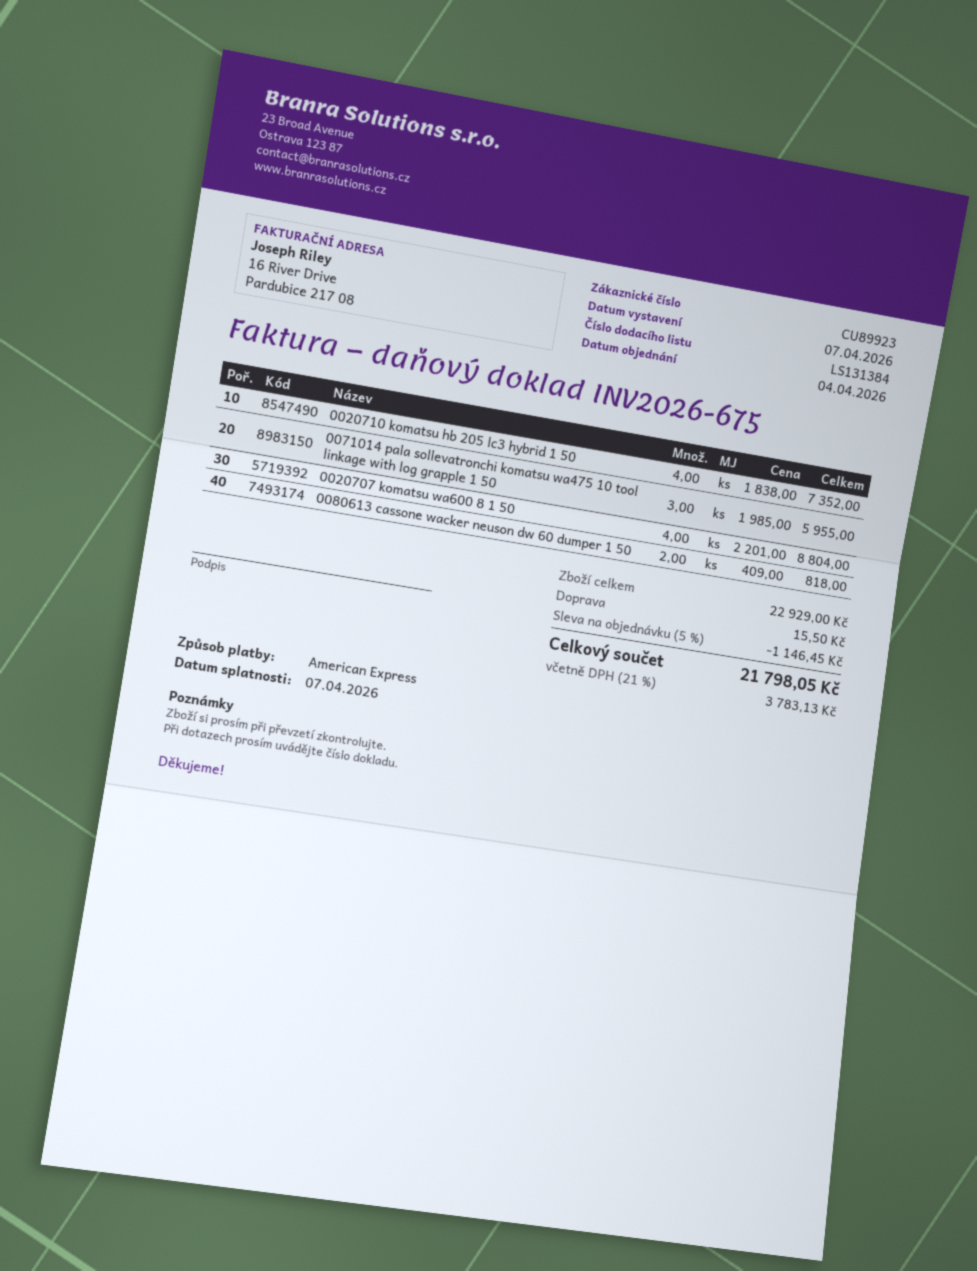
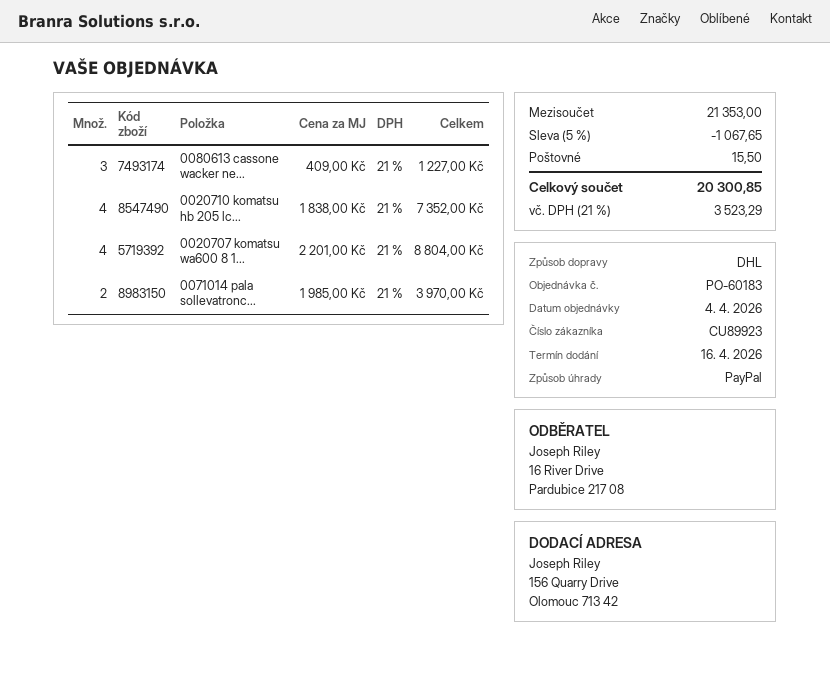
payment method: American Express -> PayPal
0071014 pala sollevatronchi komatsu wa475 10 tool linkage with log grapple 1 50: 3 x 1985.00 = 5955.00 -> 2 x 1985.00 = 3970.00
0080613 cassone wacker neuson dw 60 dumper 1 50: 2 x 409.00 = 818.00 -> 3 x 409.00 = 1227.00
subtotal: 22929.00 -> 21353.00
discount: 5% = 1146.45 -> 5% = 1067.65
tax: 21% = 3783.13 -> 21% = 3523.29
total: 21798.05 -> 20300.85

